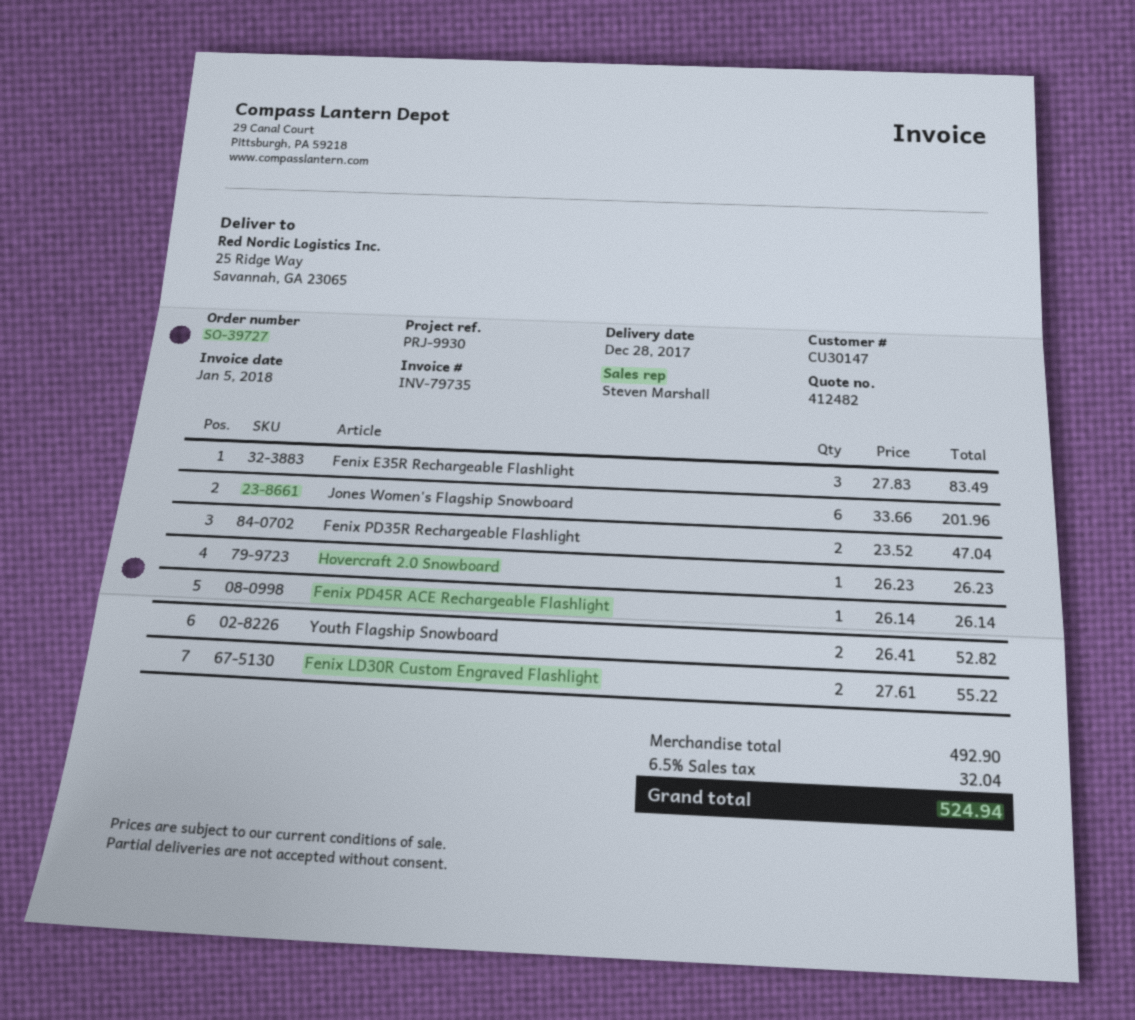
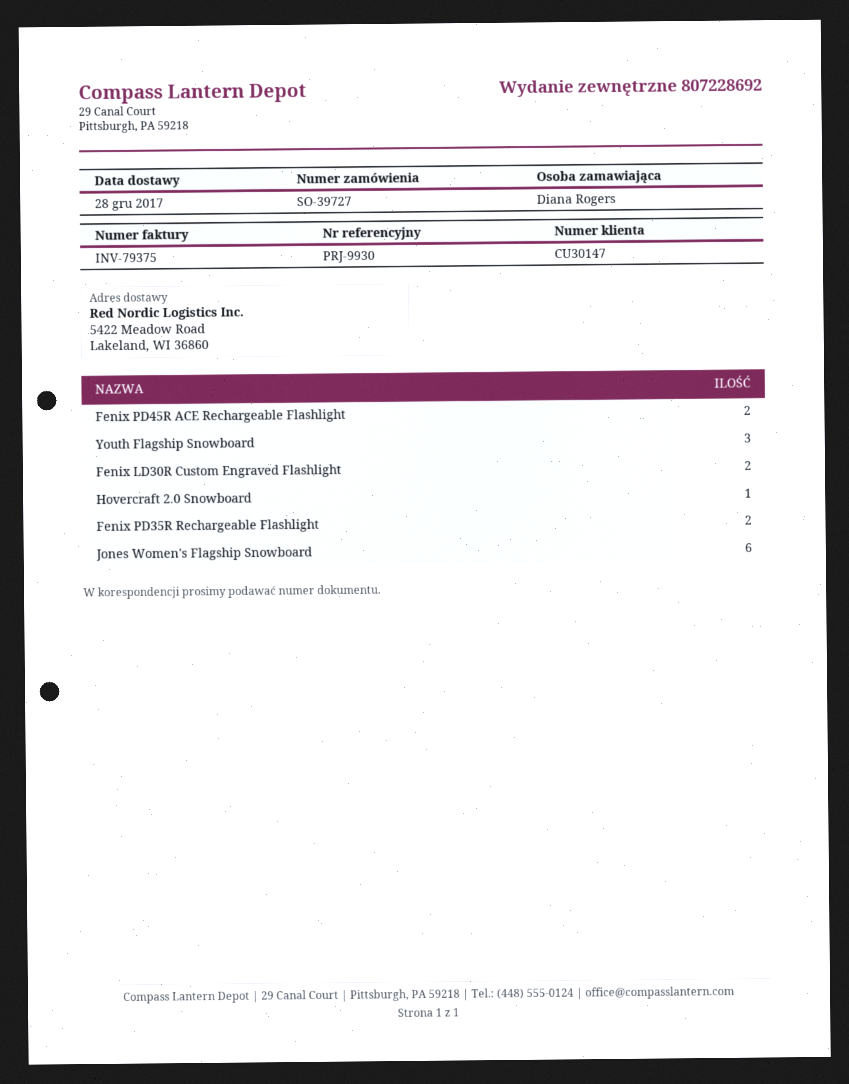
invoice number: INV-79735 -> INV-79375
ship to: 25 Ridge Way, Savannah, GA 23065 -> 5422 Meadow Road, Lakeland, WI 36860
Fenix E35R Rechargeable Flashlight: 3 -> none
Fenix PD45R ACE Rechargeable Flashlight: 1 -> 2
Youth Flagship Snowboard: 2 -> 3

